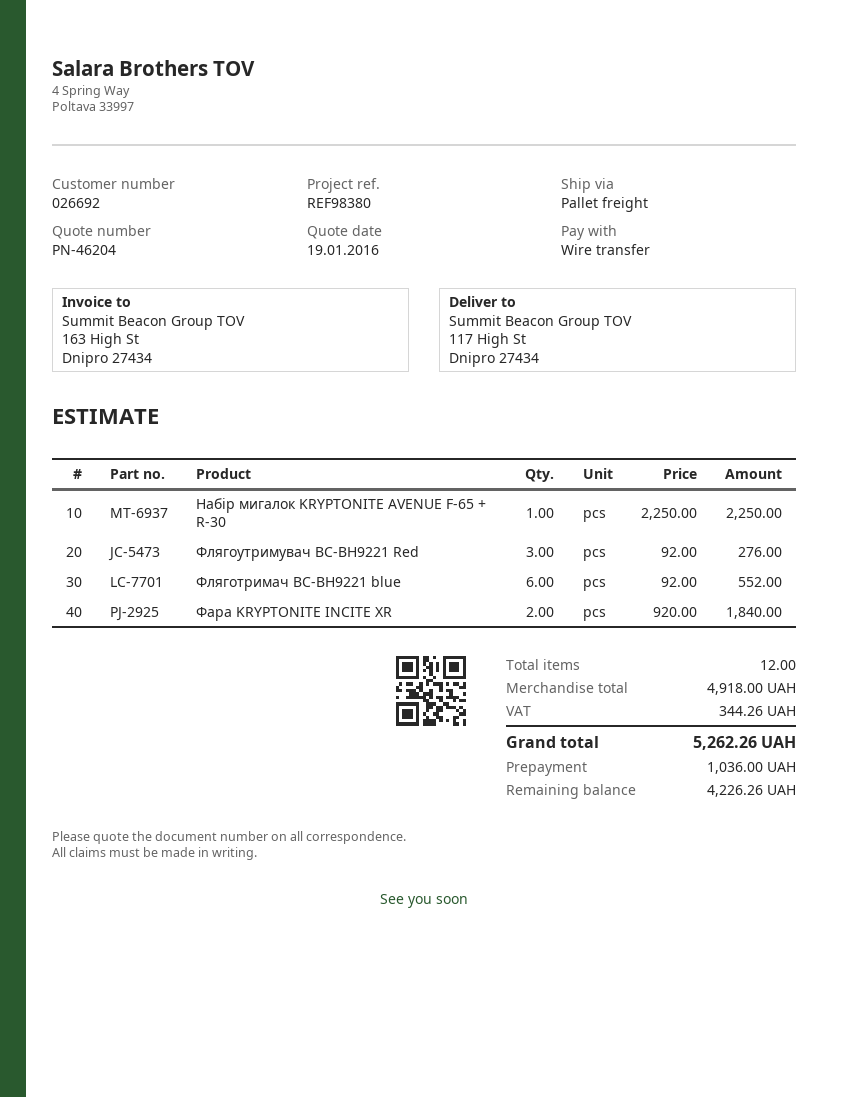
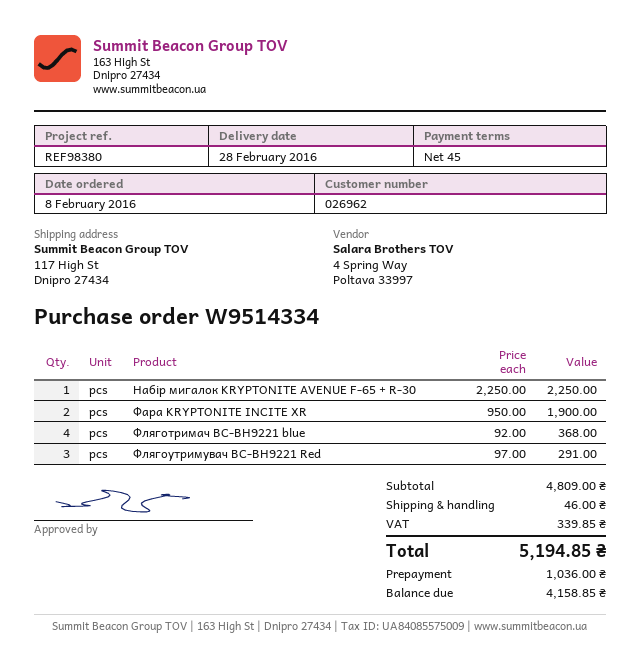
customer number: 026692 -> 026962
Флягоутримувач BC-BH9221 Red: 3 x 92.00 = 276.00 -> 3 x 97.00 = 291.00
Фляготримач BC-BH9221 blue: 6 x 92.00 = 552.00 -> 4 x 92.00 = 368.00
Фара KRYPTONITE INCITE XR: 2 x 920.00 = 1840.00 -> 2 x 950.00 = 1900.00
subtotal: 4918.00 -> 4809.00
shipping: none -> 46.00
tax: 344.26 -> 339.85
total: 5262.26 -> 5194.85
balance: 4226.26 -> 4158.85

